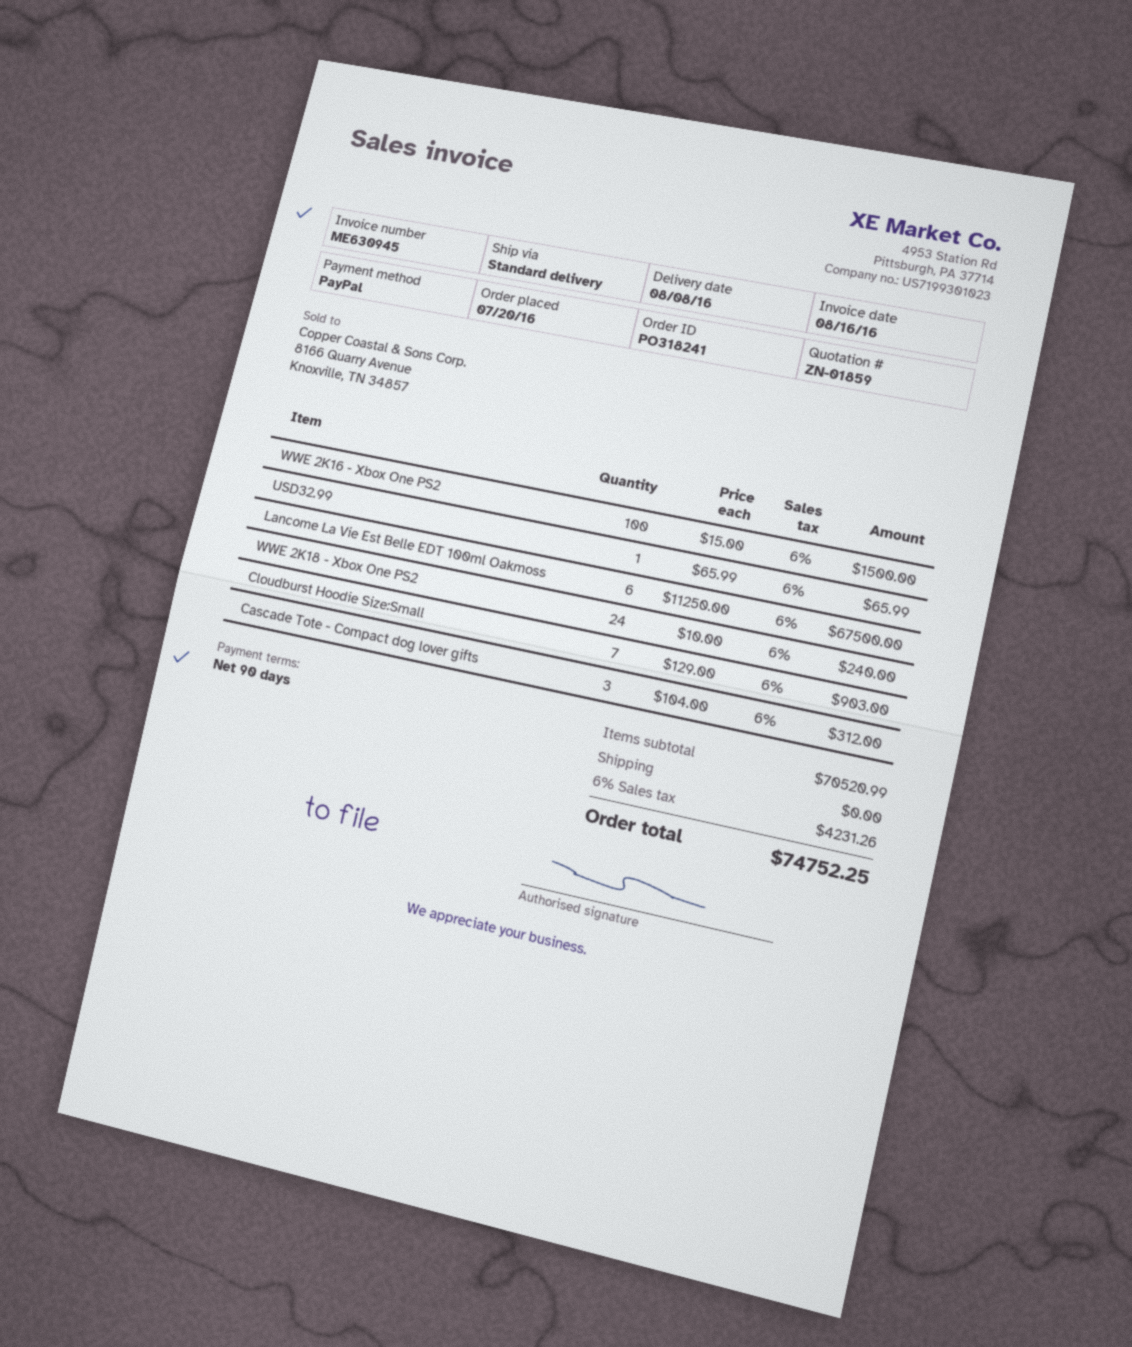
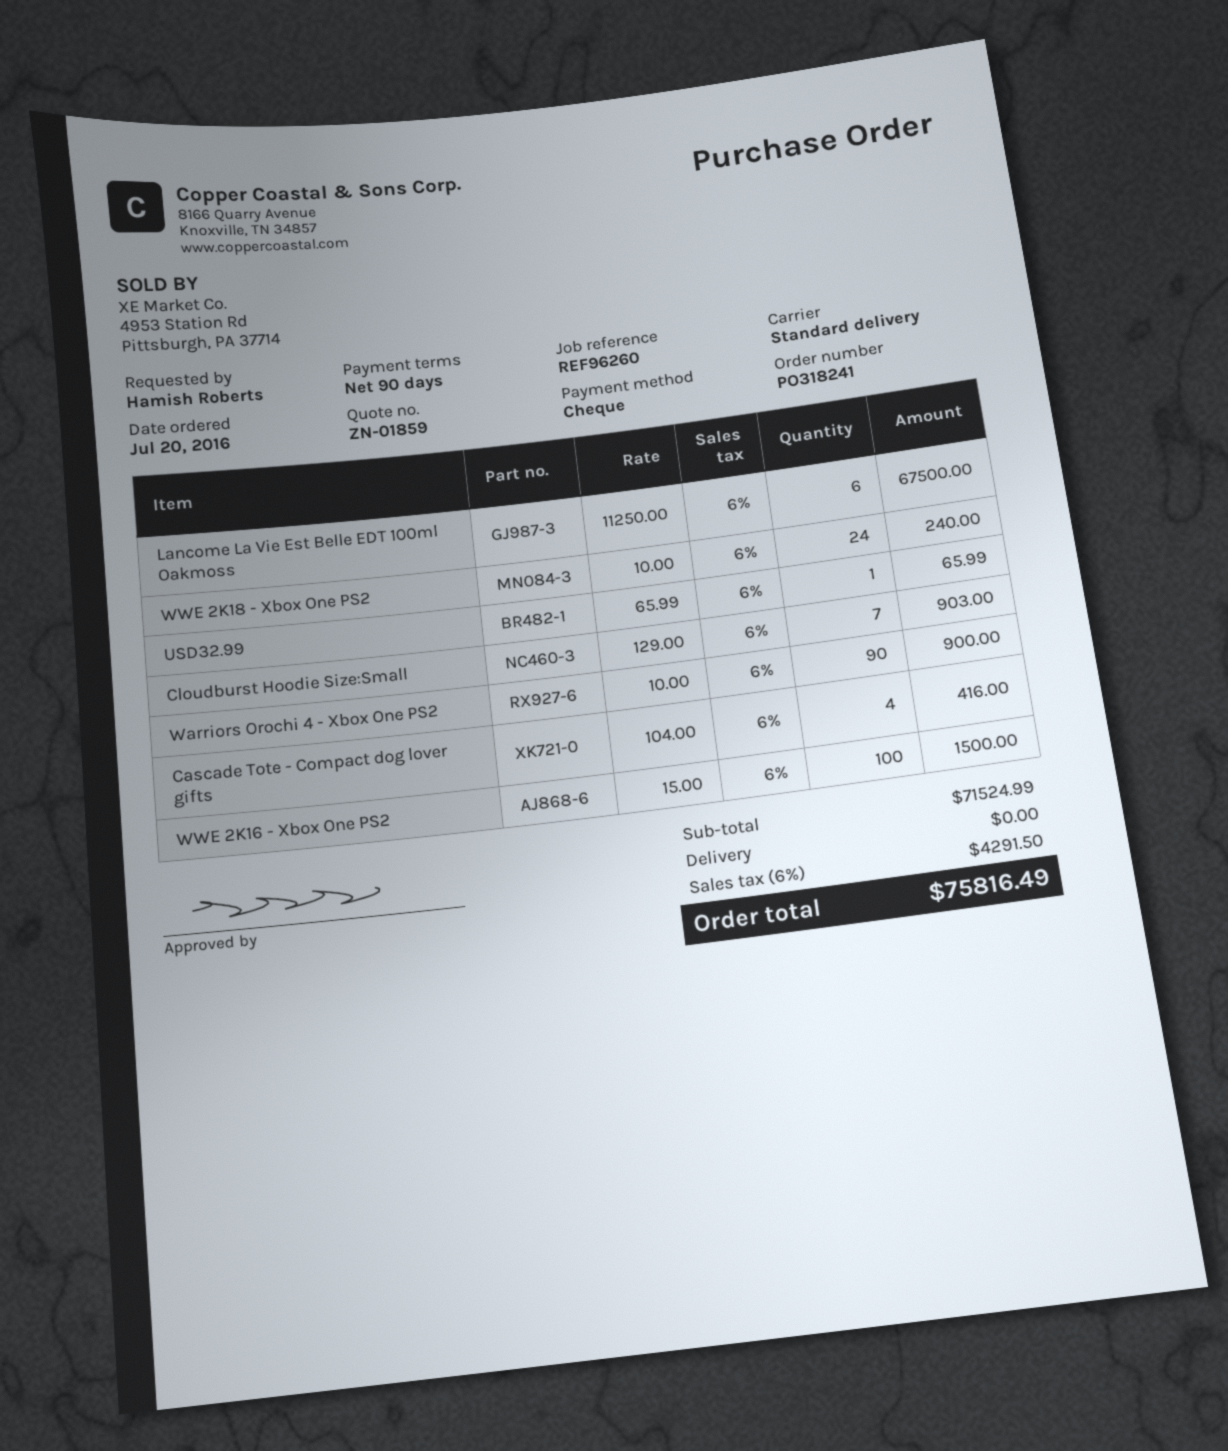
payment method: PayPal -> cheque
Cascade Tote - Compact dog lover gifts: 3 x 104.00 = 312.00 -> 4 x 104.00 = 416.00
Warriors Orochi 4 - Xbox One PS2: none -> 90 x 10.00 = 900.00
subtotal: 70520.99 -> 71524.99
tax: 6% = 4231.26 -> 6% = 4291.50
total: 74752.25 -> 75816.49

